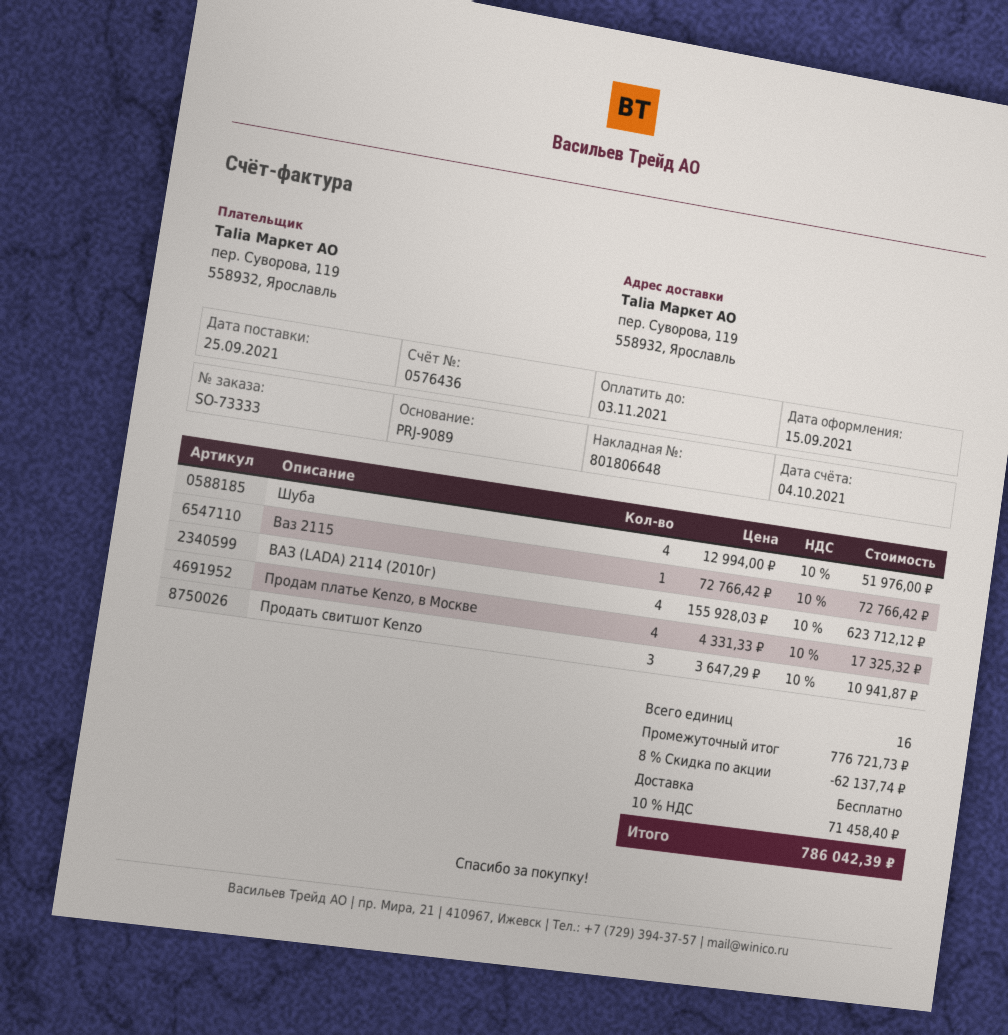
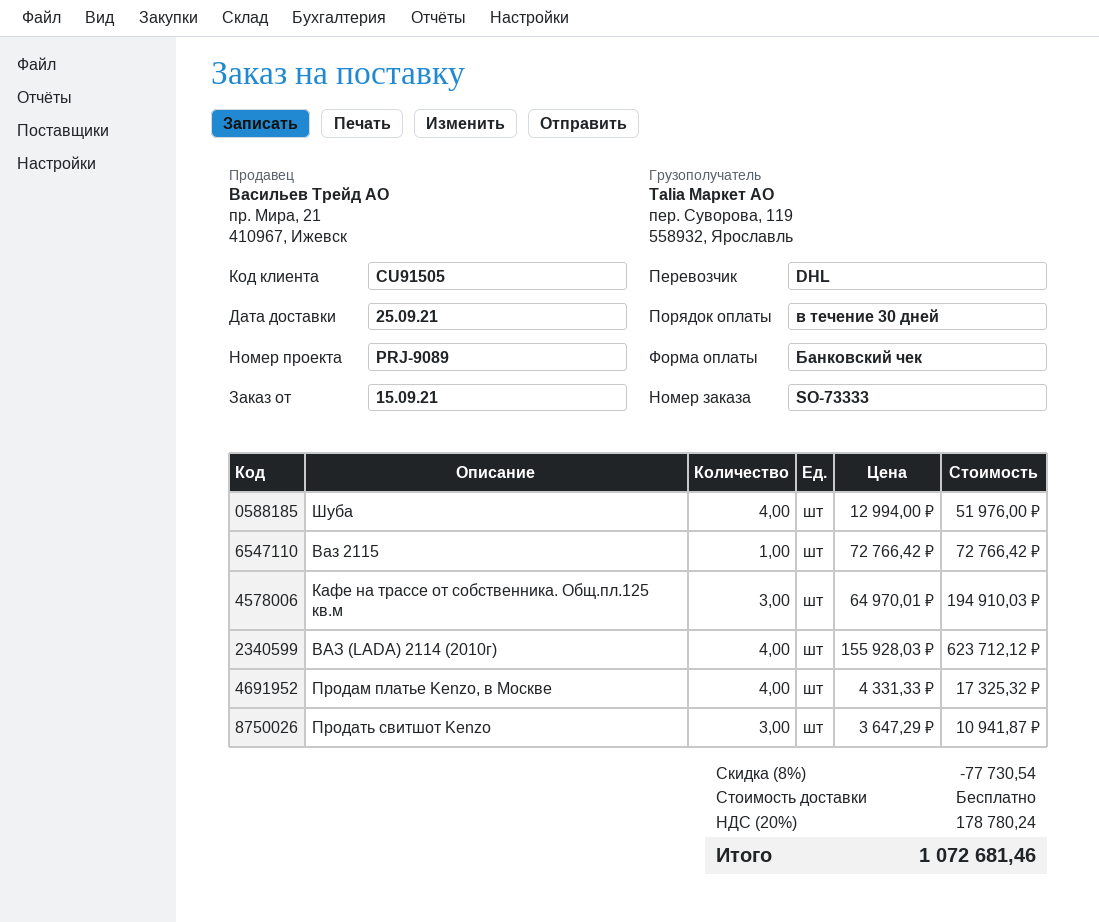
Кафе на трассе от собственника. Общ.пл.125 кв.м: none -> 3 x 64970.01 = 194910.03
discount: 8% = 62137.74 -> 8% = 77730.54
tax: 10% = 71458.40 -> 20% = 178780.24
total: 786042.39 -> 1072681.46

